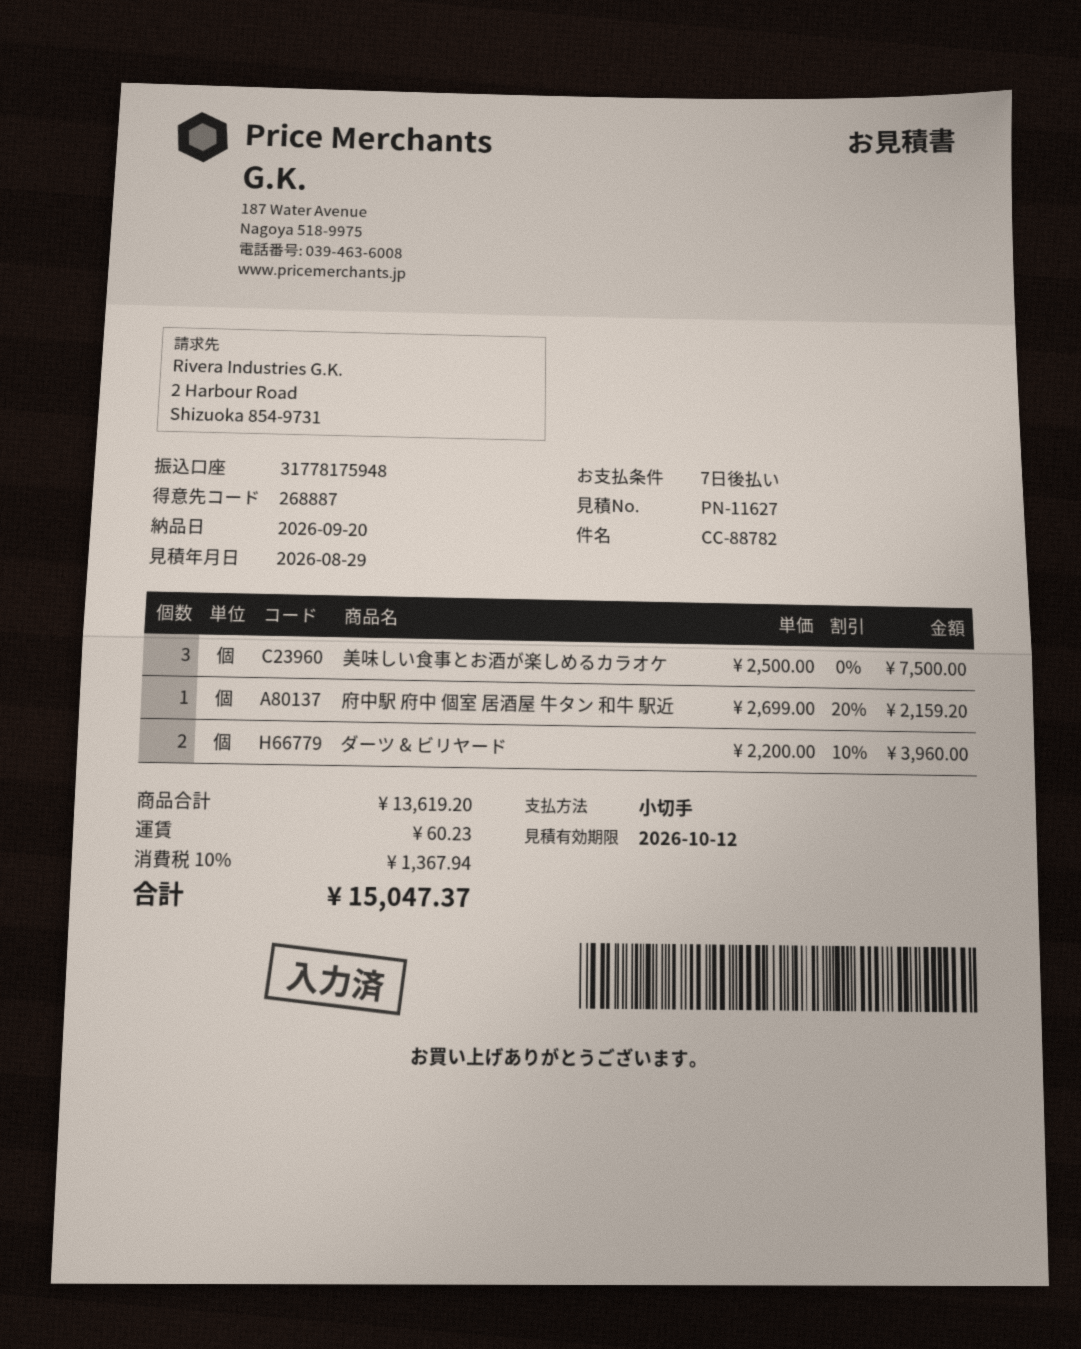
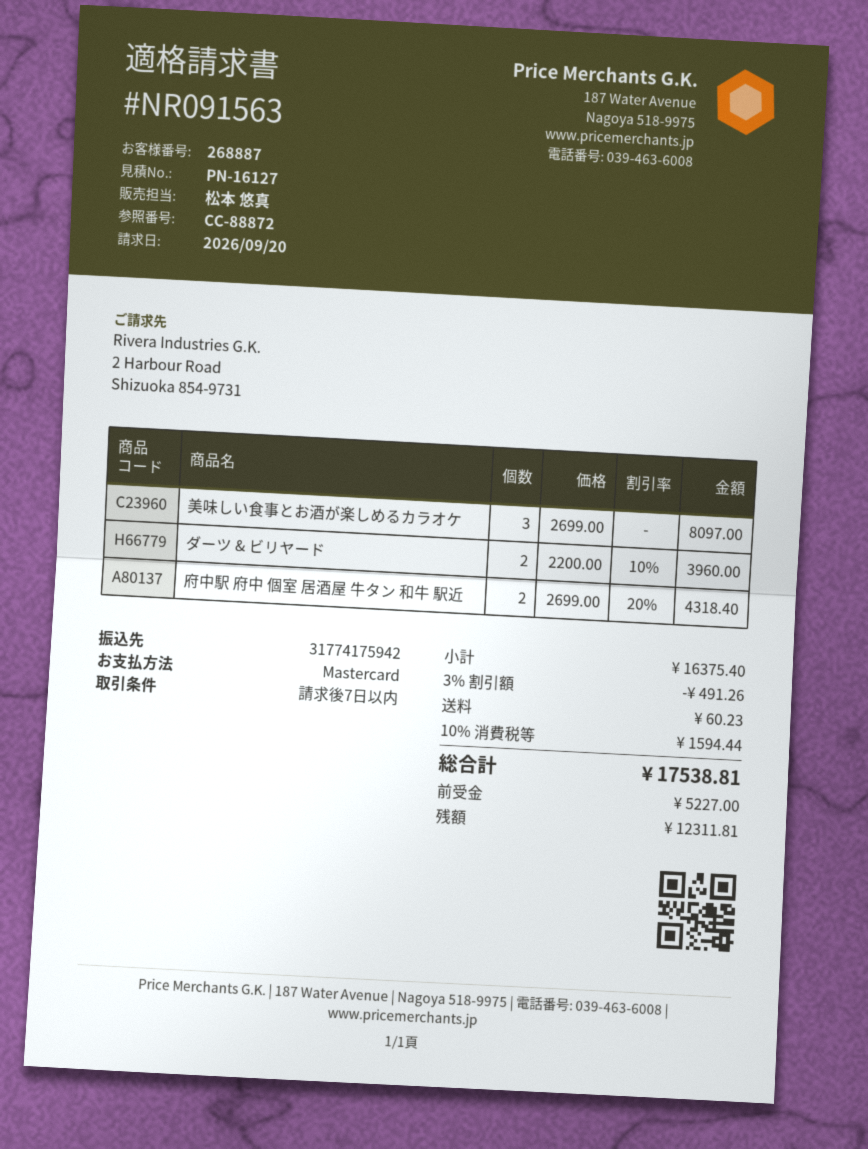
quote number: PN-11627 -> PN-16127
reference: CC-88782 -> CC-88872
payment method: cheque -> Mastercard
bank account: 31778175948 -> 31774175942
美味しい食事とお酒が楽しめるカラオケ: 3 x 2500.00 = 7500.00 -> 3 x 2699.00 = 8097.00
府中駅 府中 個室 居酒屋 牛タン 和牛 駅近: 1 x 2699.00 - 20% = 2159.20 -> 2 x 2699.00 - 20% = 4318.40
subtotal: 13619.20 -> 16375.40
discount: none -> 3% = 491.26
tax: 10% = 1367.94 -> 10% = 1594.44
total: 15047.37 -> 17538.81

